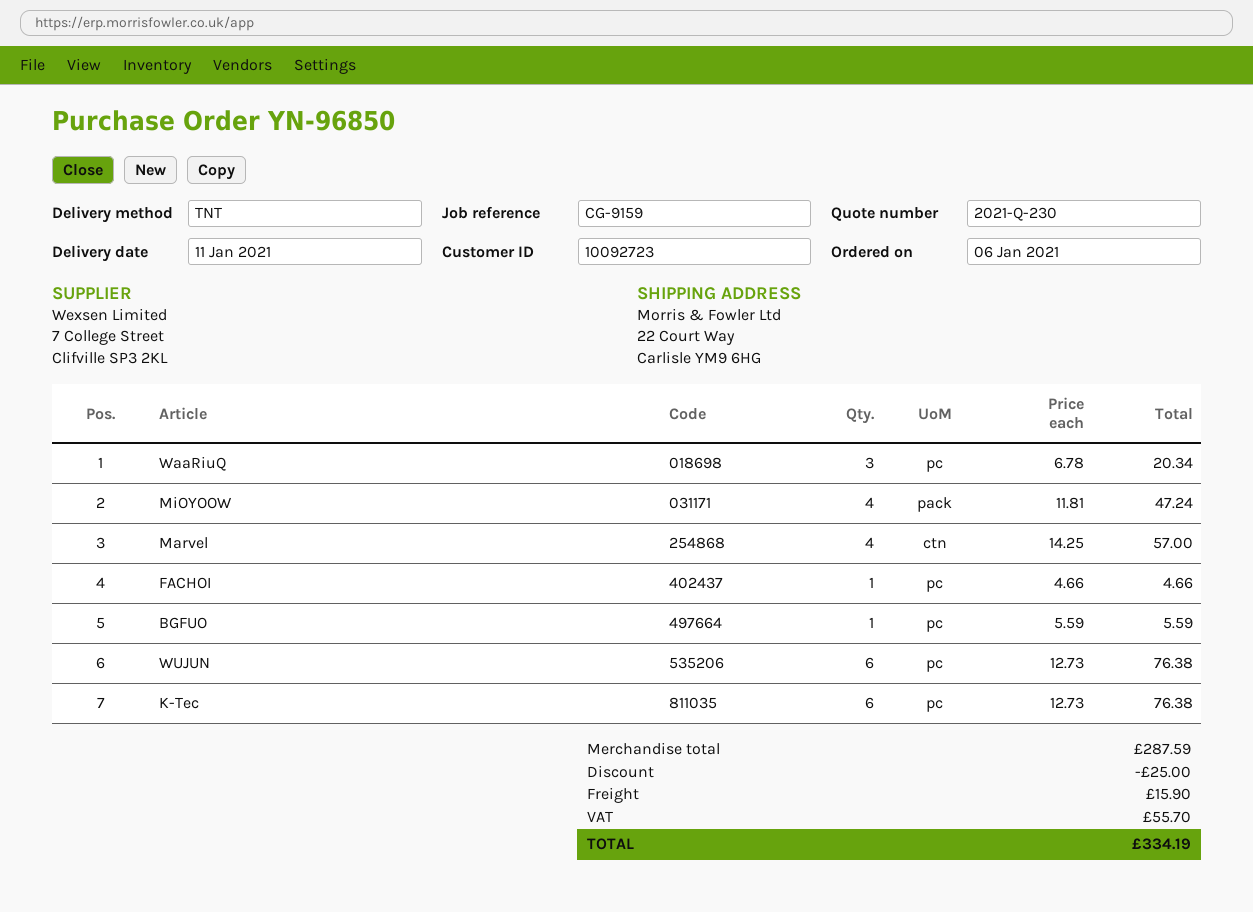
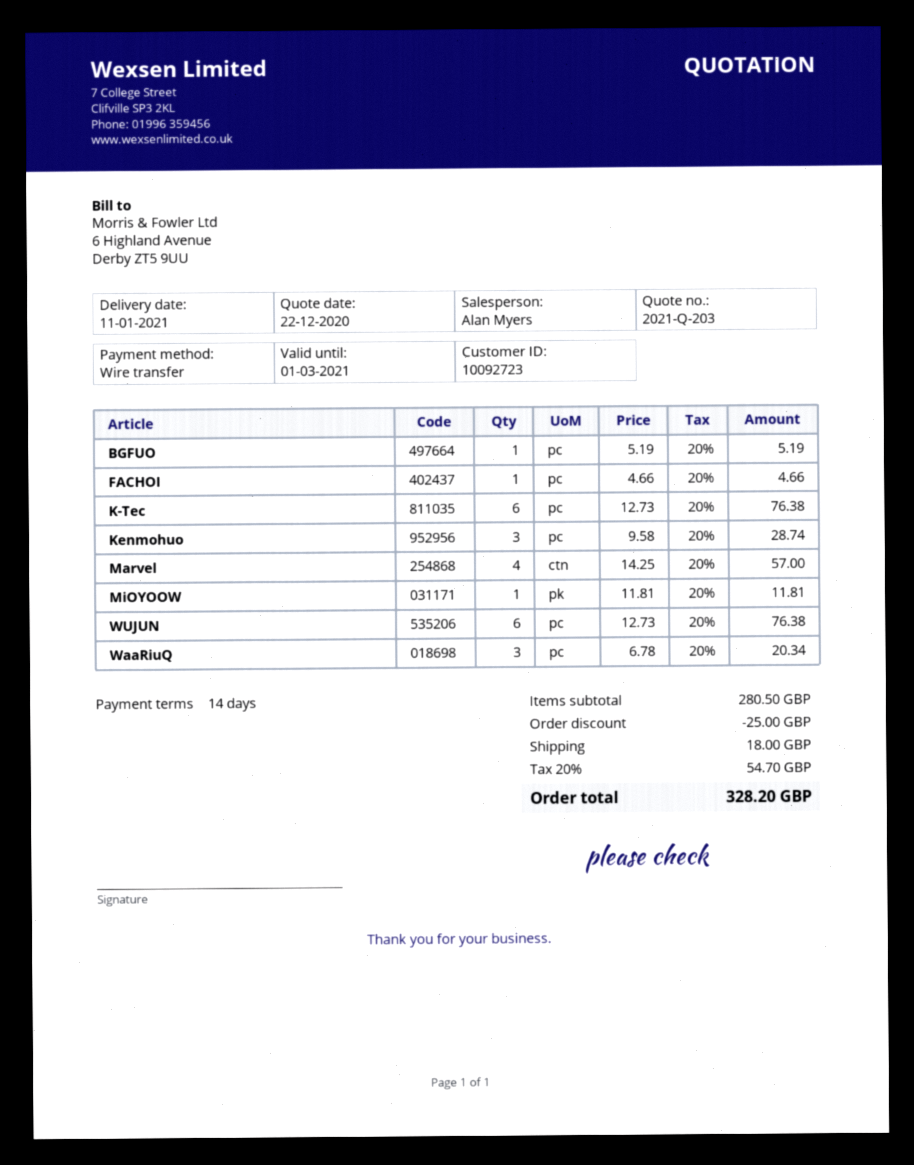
quote number: 2021-Q-230 -> 2021-Q-203
MiOYOOW: 4 x 11.81 = 47.24 -> 1 x 11.81 = 11.81
BGFUO: 1 x 5.59 = 5.59 -> 1 x 5.19 = 5.19
Kenmohuo: none -> 3 x 9.58 = 28.74
subtotal: 287.59 -> 280.50
shipping: 15.90 -> 18.00
tax: 55.70 -> 54.70
total: 334.19 -> 328.20

